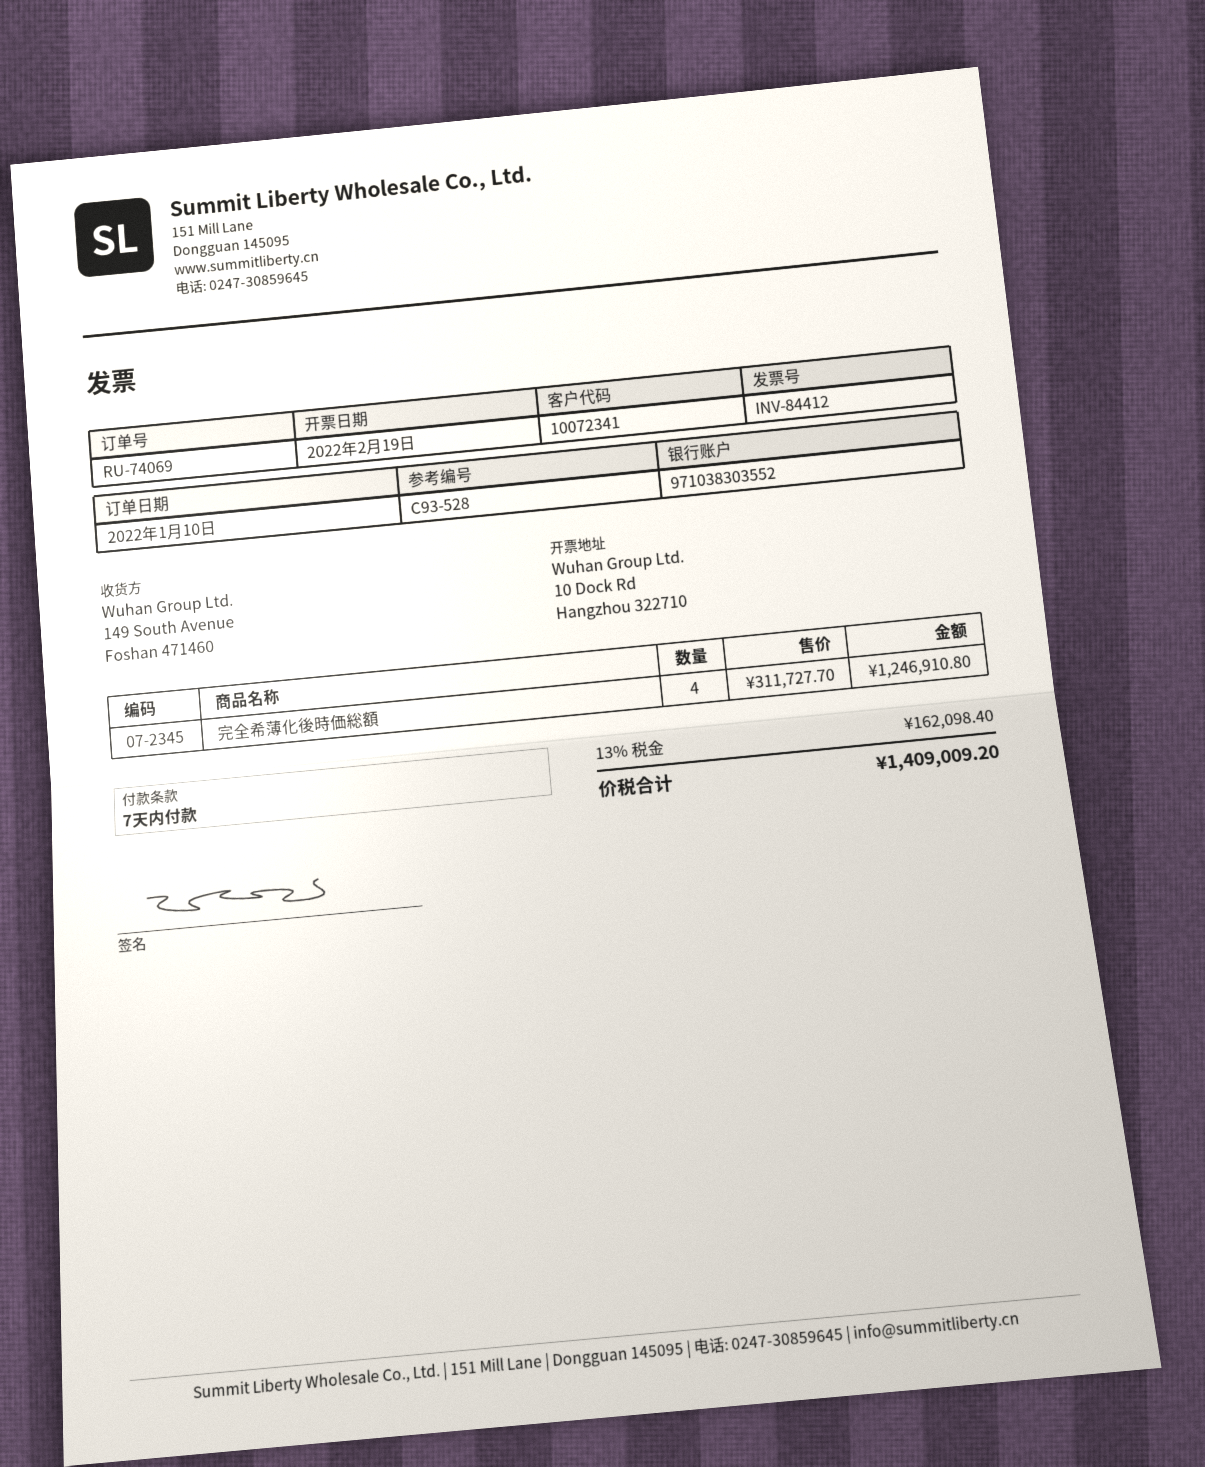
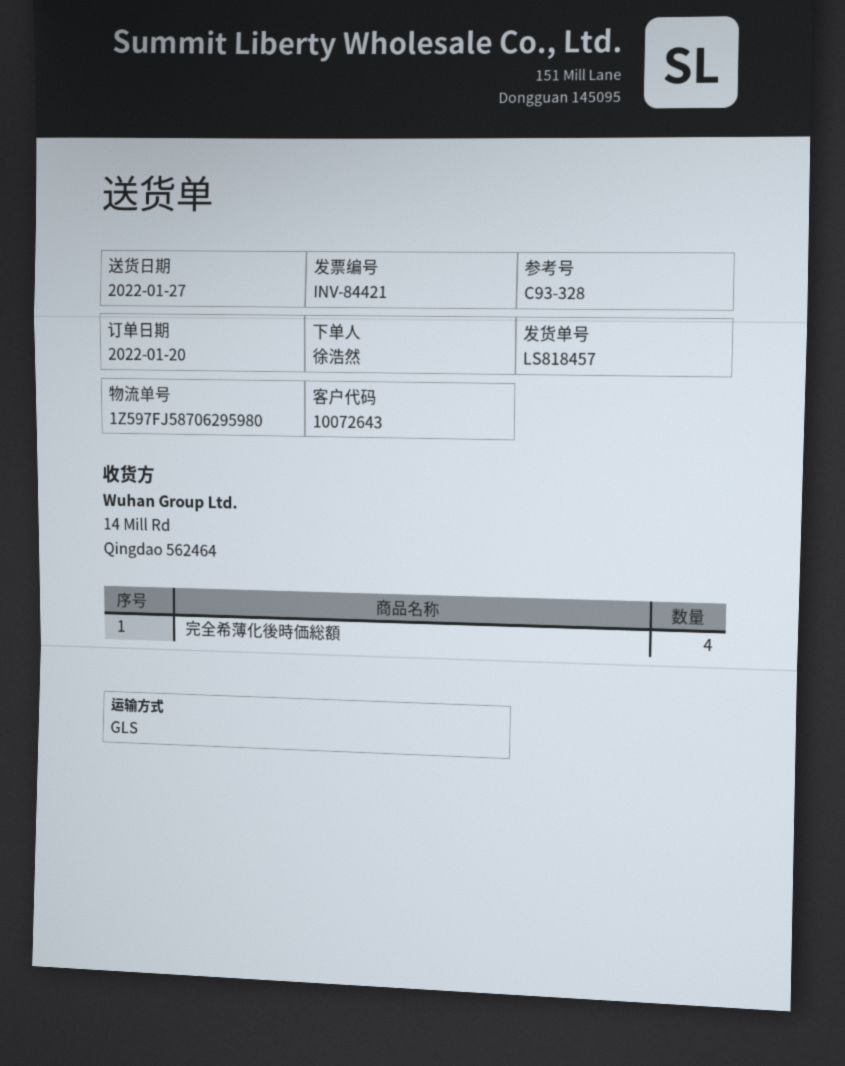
order date: 2022-01-10 -> 2022-01-20
invoice number: INV-84412 -> INV-84421
customer number: 10072341 -> 10072643
reference: C93-528 -> C93-328
ship to: 149 South Avenue, Foshan 471460 -> 14 Mill Rd, Qingdao 562464

